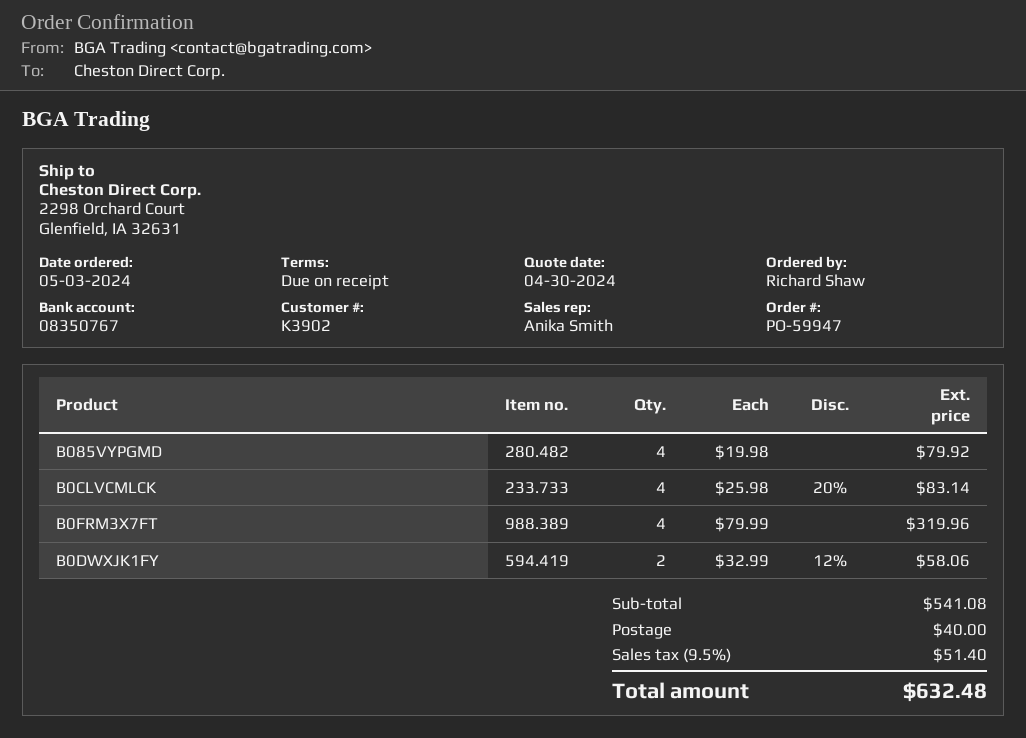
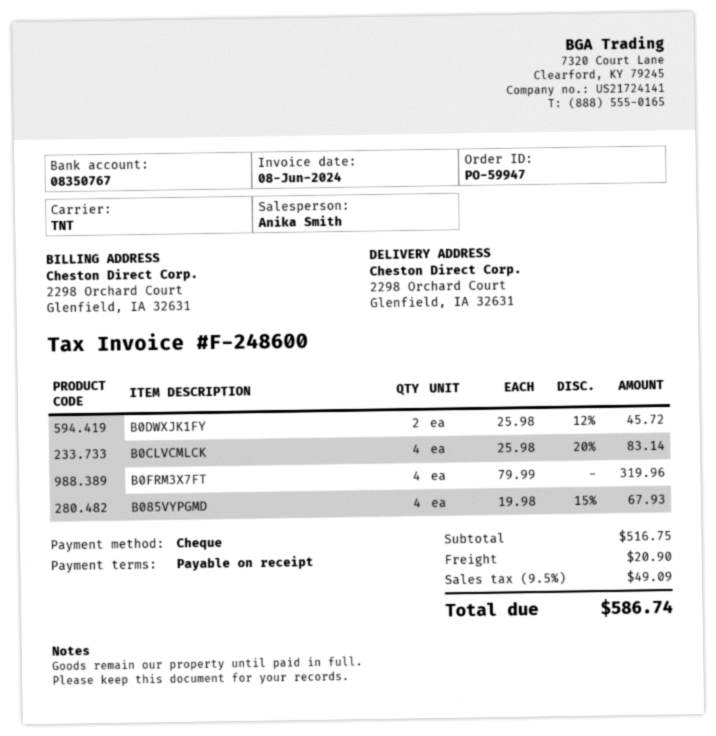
B085VYPGMD: 4 x 19.98 = 79.92 -> 4 x 19.98 - 15% = 67.93
B0DWXJK1FY: 2 x 32.99 - 12% = 58.06 -> 2 x 25.98 - 12% = 45.72
subtotal: 541.08 -> 516.75
shipping: 40.00 -> 20.90
tax: 9.5% = 51.40 -> 9.5% = 49.09
total: 632.48 -> 586.74

